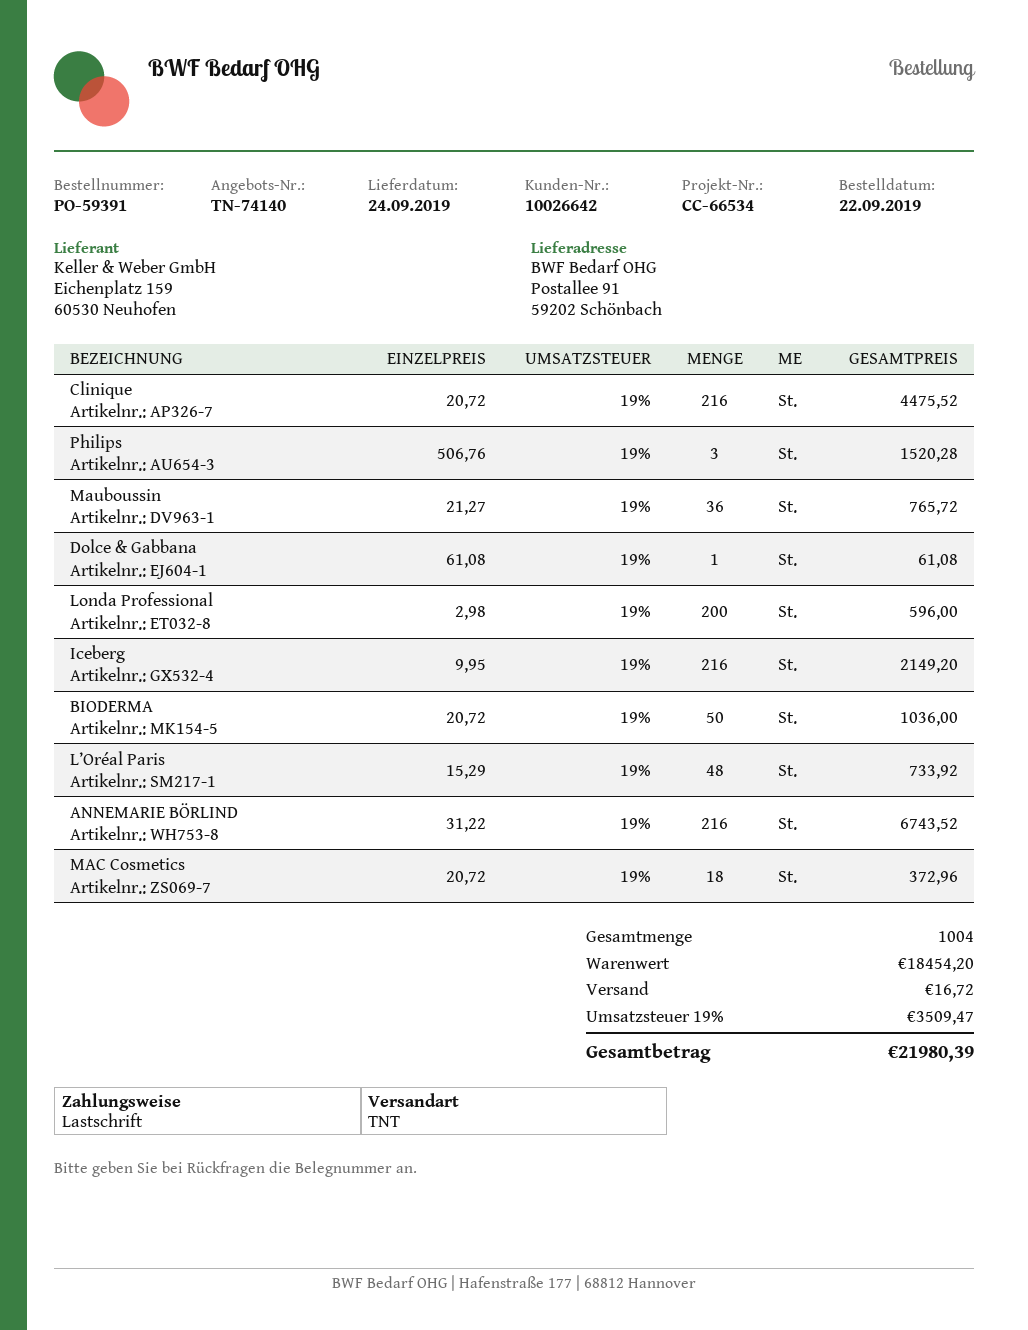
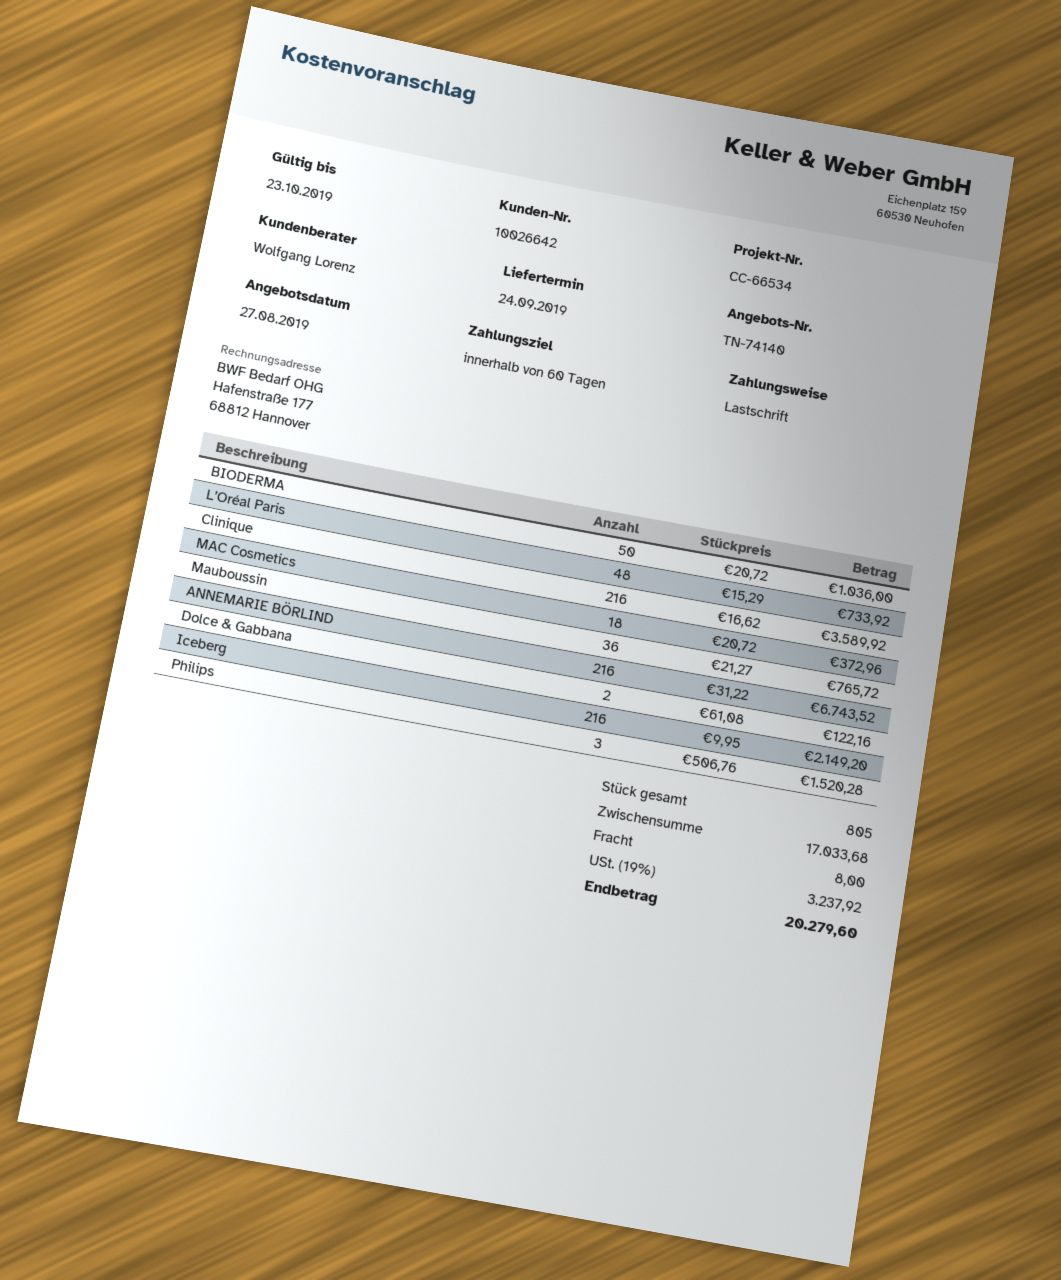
Clinique: 216 x 20.72 = 4475.52 -> 216 x 16.62 = 3589.92
Dolce & Gabbana: 1 x 61.08 = 61.08 -> 2 x 61.08 = 122.16
Londa Professional: 200 x 2.98 = 596.00 -> none
total quantity: 1004 -> 805
subtotal: 18454.20 -> 17033.68
shipping: 16.72 -> 8.00
tax: 19% = 3509.47 -> 19% = 3237.92
total: 21980.39 -> 20279.60

